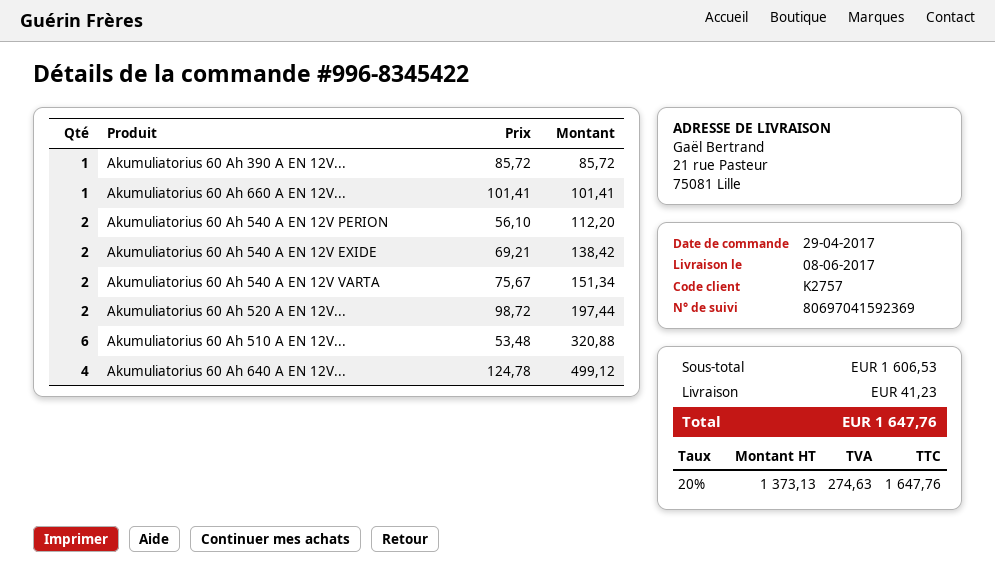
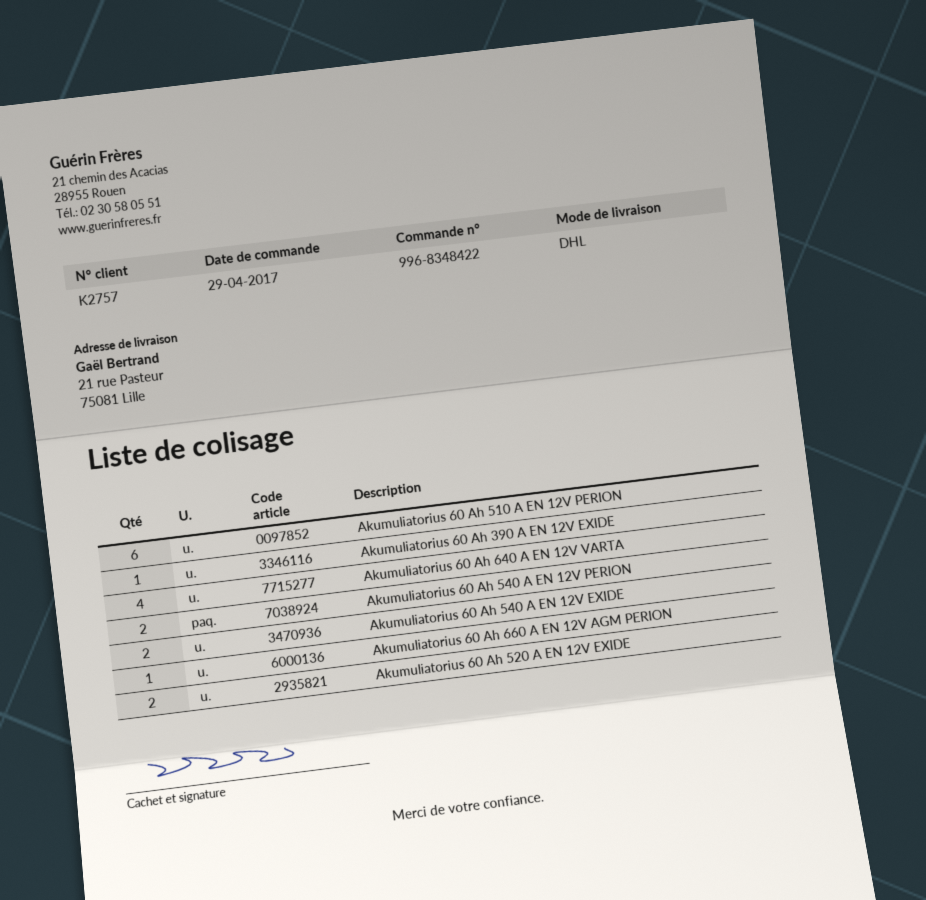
order number: 996-8345422 -> 996-8348422
Akumuliatorius 60 Ah 540 A EN 12V VARTA: 2 -> none

